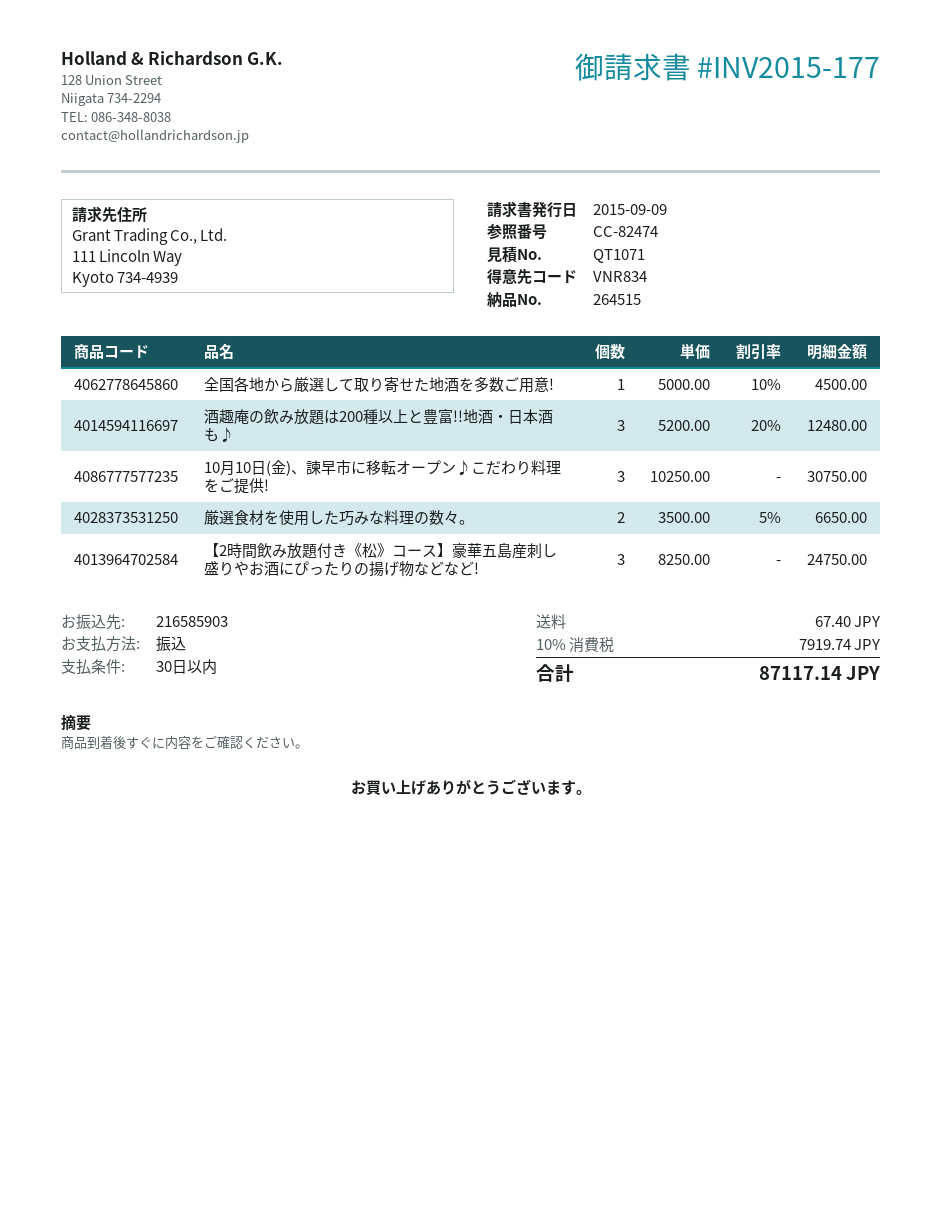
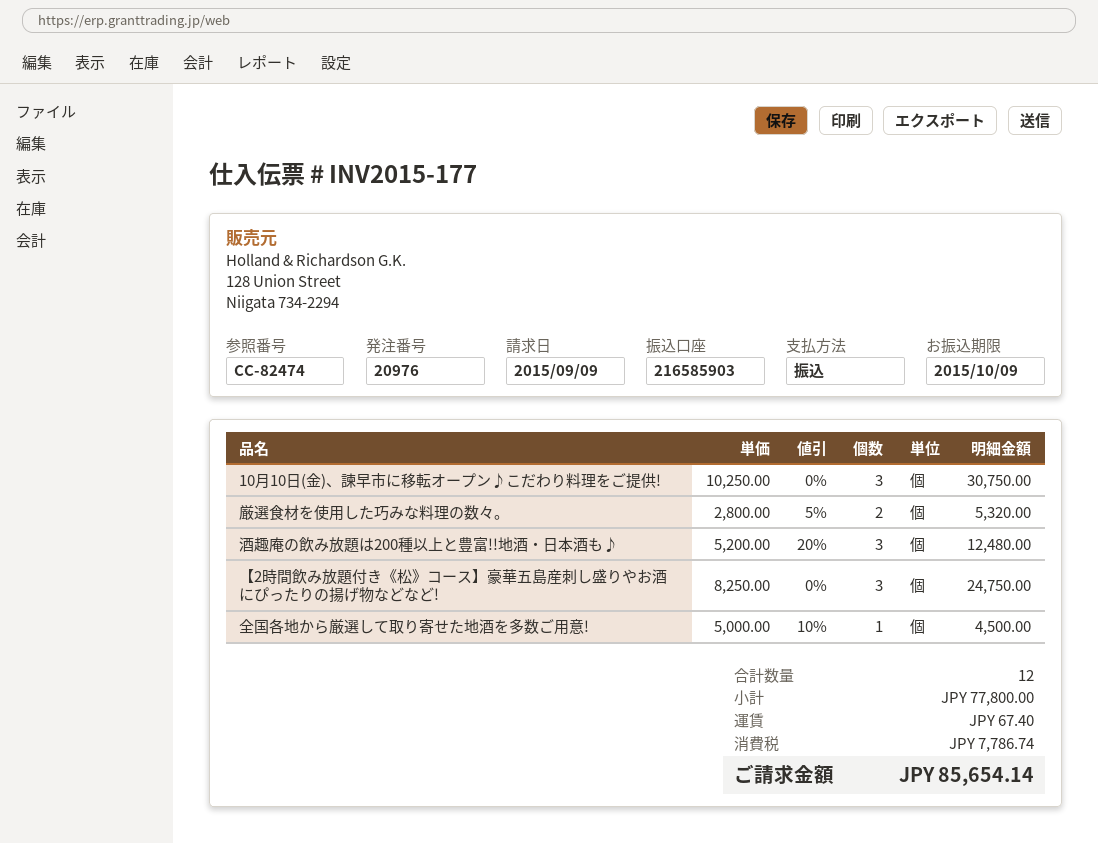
厳選食材を使用した巧みな料理の数々。: 2 x 3500.00 - 5% = 6650.00 -> 2 x 2800.00 - 5% = 5320.00
tax: 7919.74 -> 7786.74
total: 87117.14 -> 85654.14

